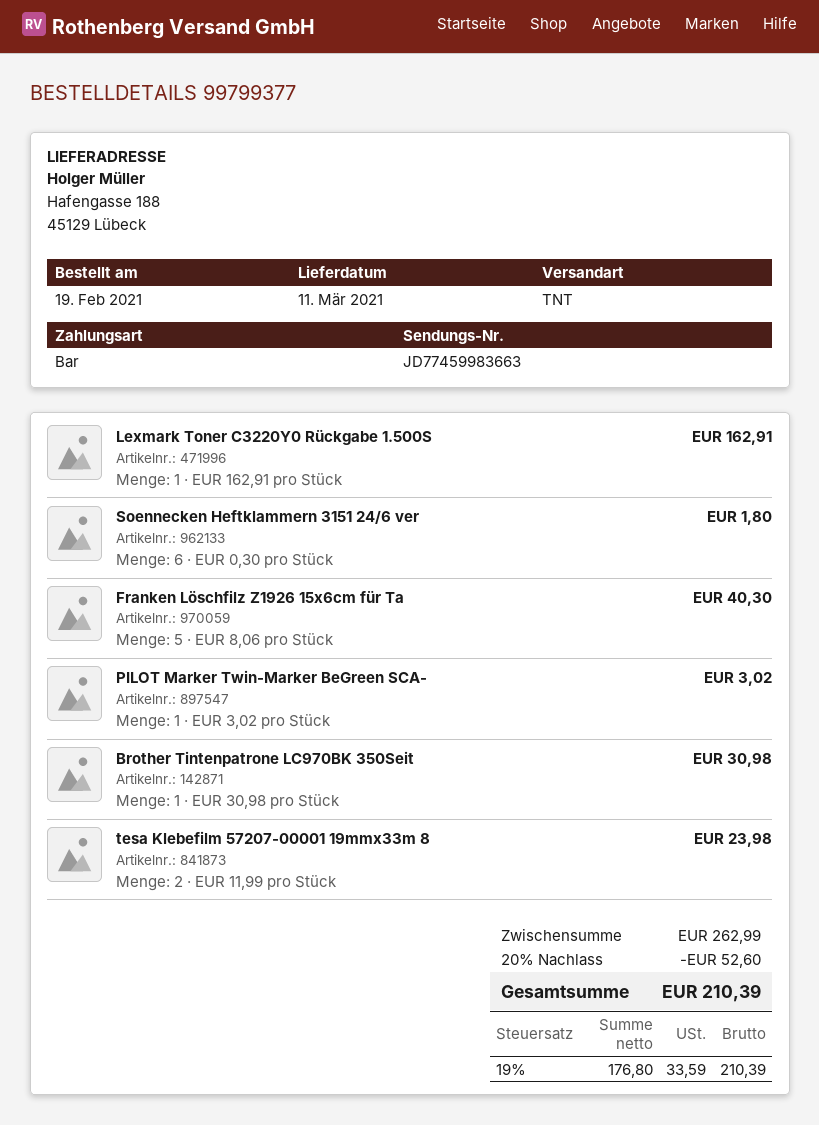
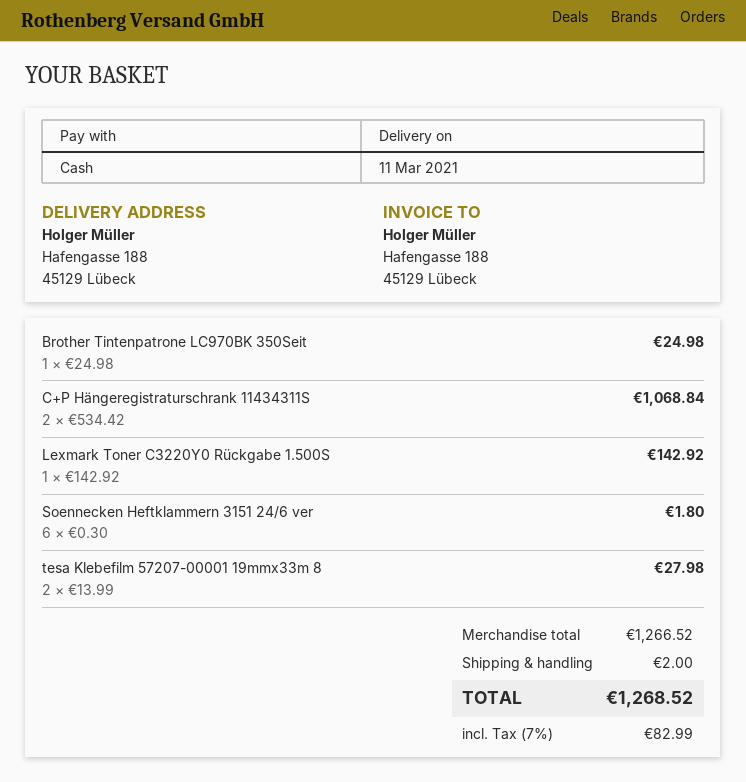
Lexmark Toner C3220Y0 Rückgabe 1.500S: 1 x 162.91 = 162.91 -> 1 x 142.92 = 142.92
Franken Löschfilz Z1926 15x6cm für Ta: 5 x 8.06 = 40.30 -> none
PILOT Marker Twin-Marker BeGreen SCA-: 1 x 3.02 = 3.02 -> none
Brother Tintenpatrone LC970BK 350Seit: 1 x 30.98 = 30.98 -> 1 x 24.98 = 24.98
tesa Klebefilm 57207-00001 19mmx33m 8: 2 x 11.99 = 23.98 -> 2 x 13.99 = 27.98
C+P Hängeregistraturschrank 11434311S: none -> 2 x 534.42 = 1068.84
subtotal: 262.99 -> 1266.52
discount: 20% = 52.60 -> none
shipping: none -> 2.00
tax: 19% = 33.59 -> 7% = 82.99
total: 210.39 -> 1268.52

